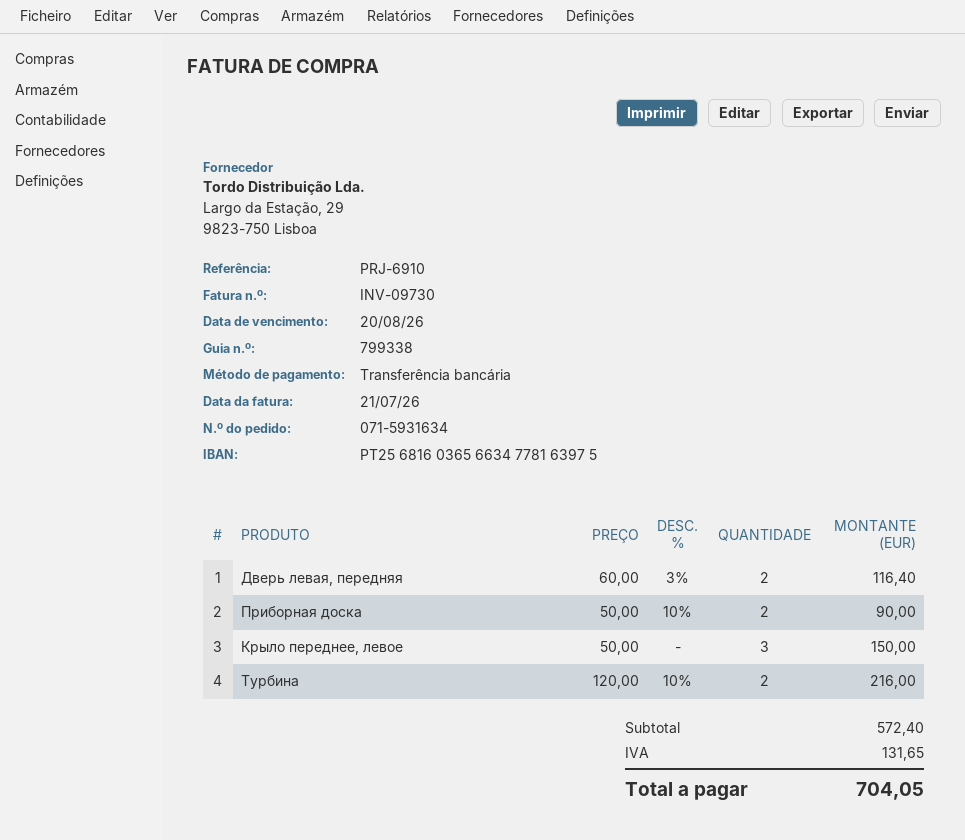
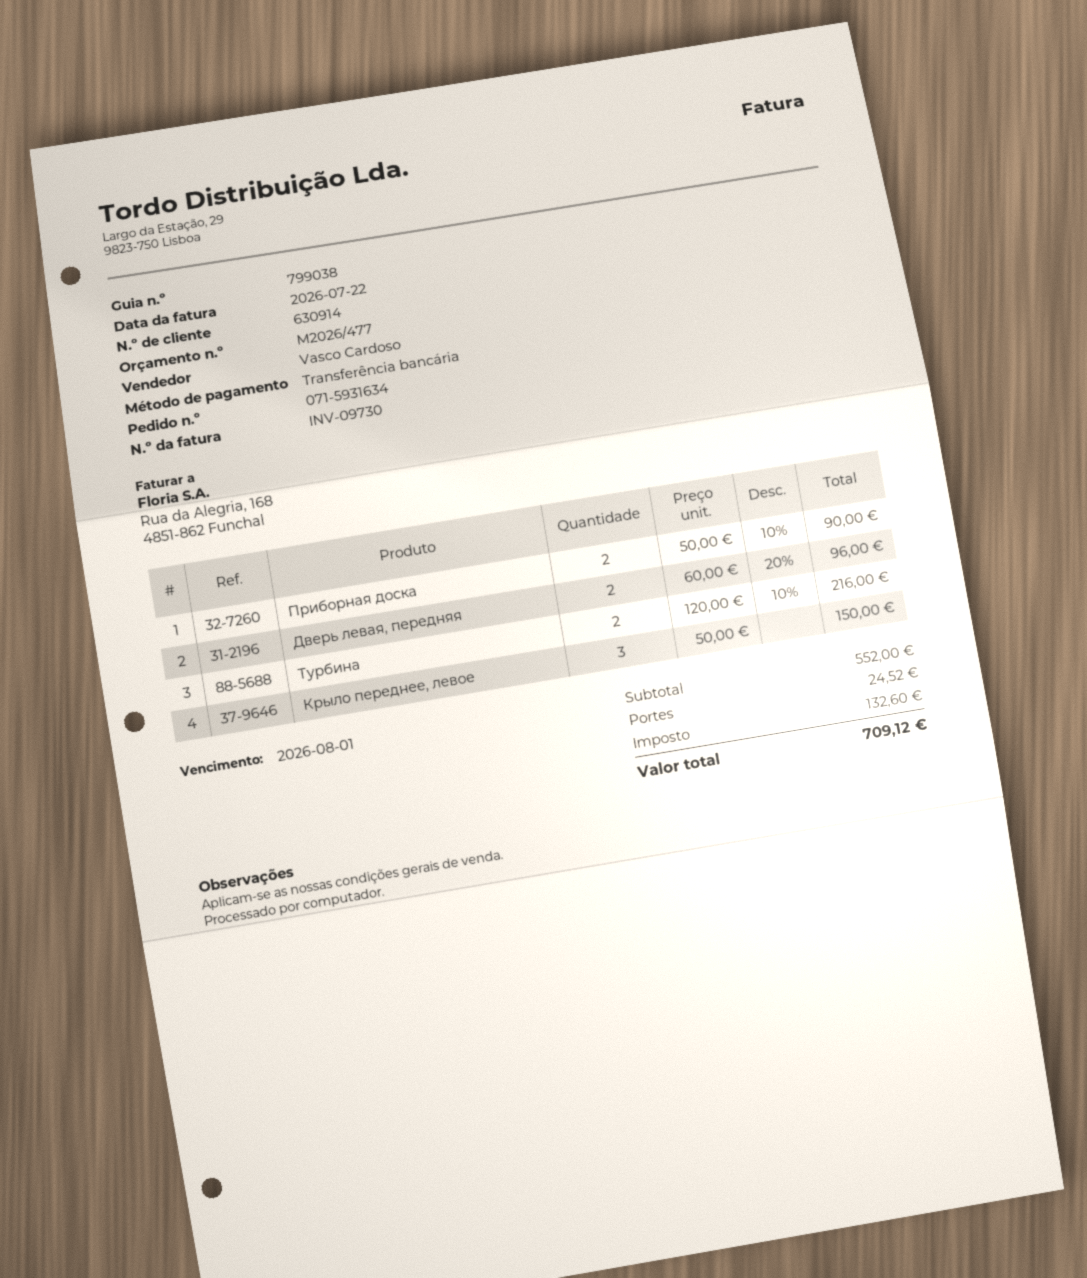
delivery note number: 799338 -> 799038
invoice date: 2026-07-21 -> 2026-07-22
due date: 2026-08-20 -> 2026-08-01
Дверь левая, передняя: 2 x 60.00 - 3% = 116.40 -> 2 x 60.00 - 20% = 96.00
subtotal: 572.40 -> 552.00
shipping: none -> 24.52
tax: 131.65 -> 132.60
total: 704.05 -> 709.12

